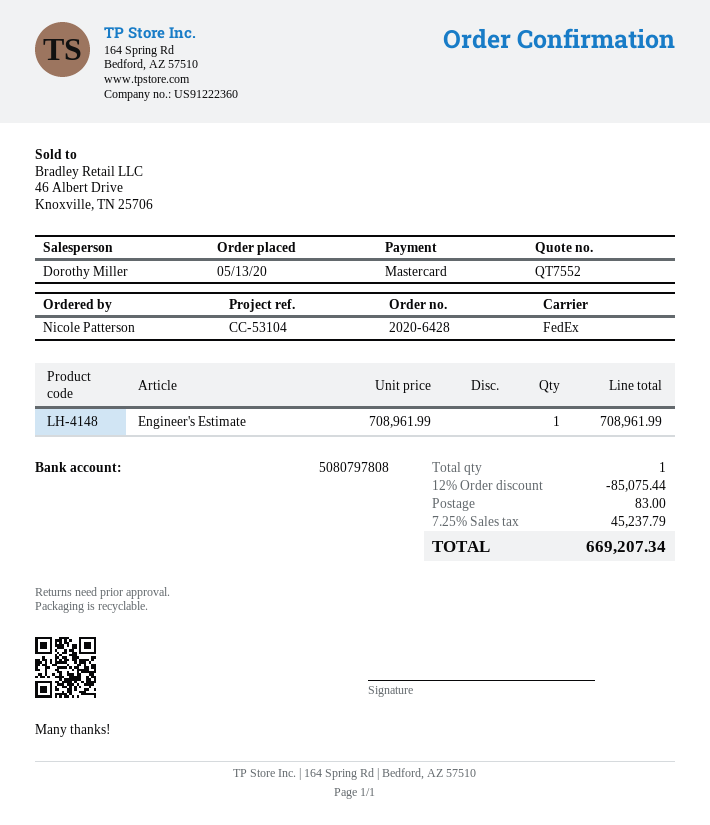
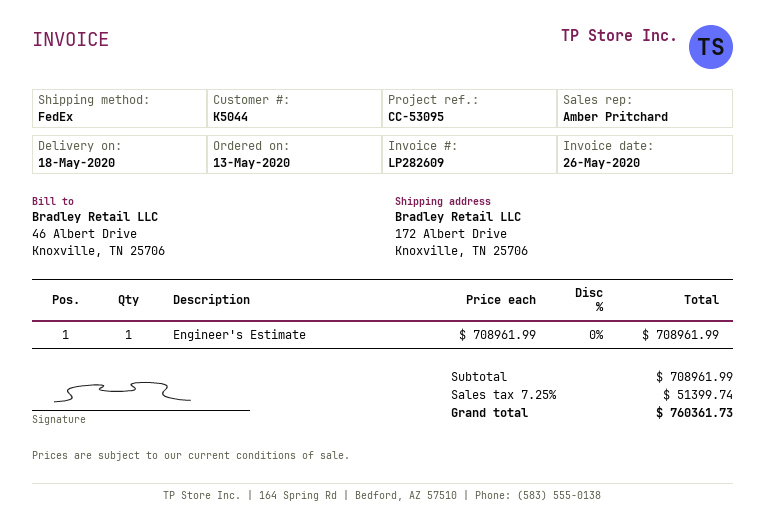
reference: CC-53104 -> CC-53095
sales rep: Dorothy Miller -> Amber Pritchard
discount: 12% = 85075.44 -> none
shipping: 83.00 -> none
tax: 7.25% = 45237.79 -> 7.25% = 51399.74
total: 669207.34 -> 760361.73

